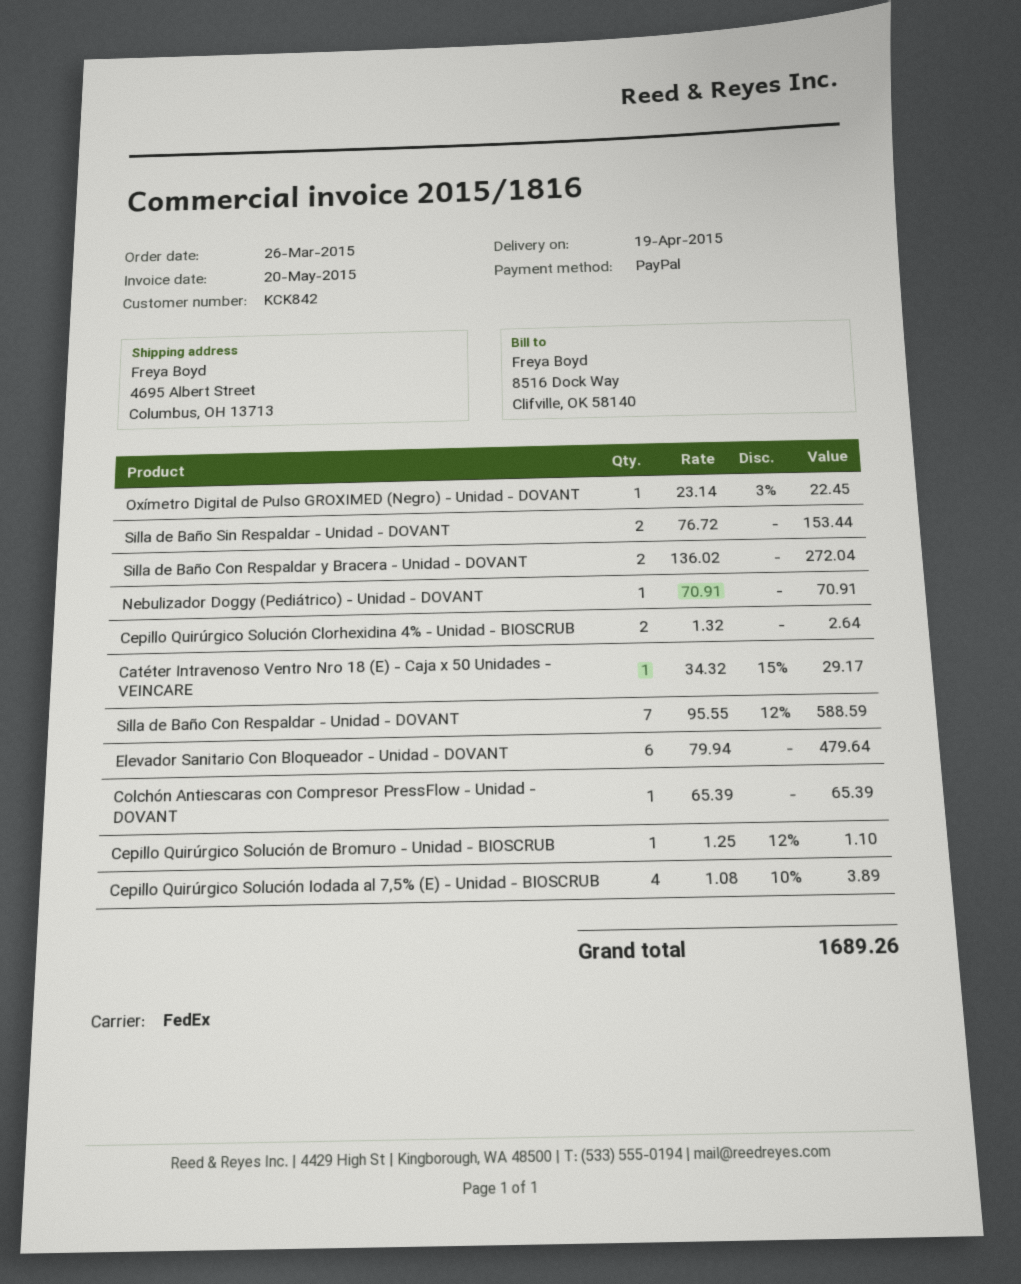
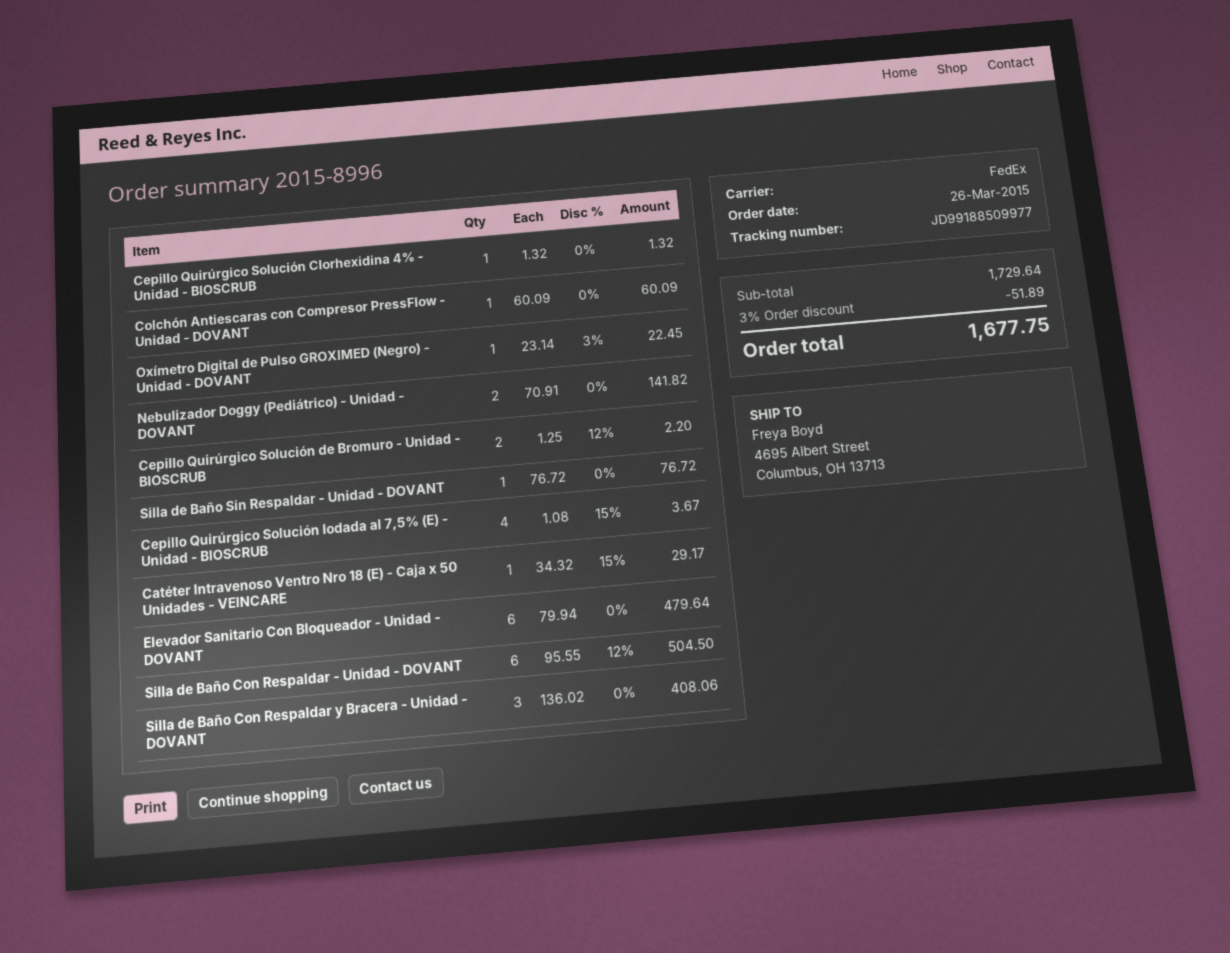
Silla de Baño Sin Respaldar - Unidad - DOVANT: 2 x 76.72 = 153.44 -> 1 x 76.72 = 76.72
Silla de Baño Con Respaldar y Bracera - Unidad - DOVANT: 2 x 136.02 = 272.04 -> 3 x 136.02 = 408.06
Nebulizador Doggy (Pediátrico) - Unidad - DOVANT: 1 x 70.91 = 70.91 -> 2 x 70.91 = 141.82
Cepillo Quirúrgico Solución Clorhexidina 4% - Unidad - BIOSCRUB: 2 x 1.32 = 2.64 -> 1 x 1.32 = 1.32
Silla de Baño Con Respaldar - Unidad - DOVANT: 7 x 95.55 - 12% = 588.59 -> 6 x 95.55 - 12% = 504.50
Colchón Antiescaras con Compresor PressFlow - Unidad - DOVANT: 1 x 65.39 = 65.39 -> 1 x 60.09 = 60.09
Cepillo Quirúrgico Solución de Bromuro - Unidad - BIOSCRUB: 1 x 1.25 - 12% = 1.10 -> 2 x 1.25 - 12% = 2.20
Cepillo Quirúrgico Solución Iodada al 7,5% (E) - Unidad - BIOSCRUB: 4 x 1.08 - 10% = 3.89 -> 4 x 1.08 - 15% = 3.67
discount: none -> 3% = 51.89
total: 1689.26 -> 1677.75

